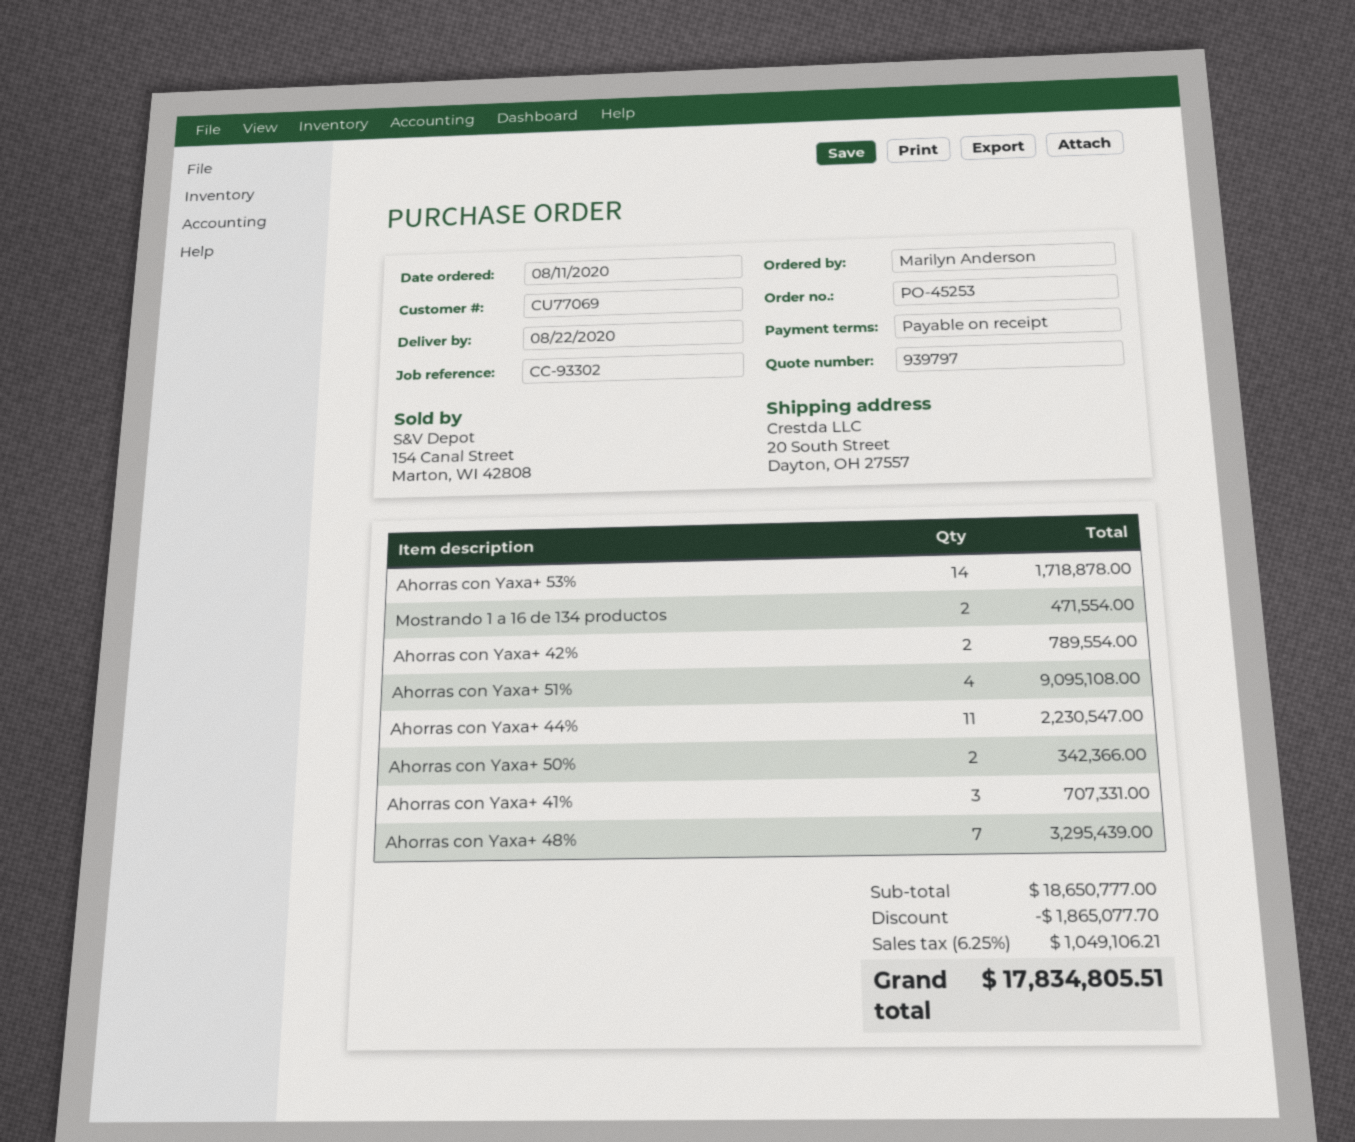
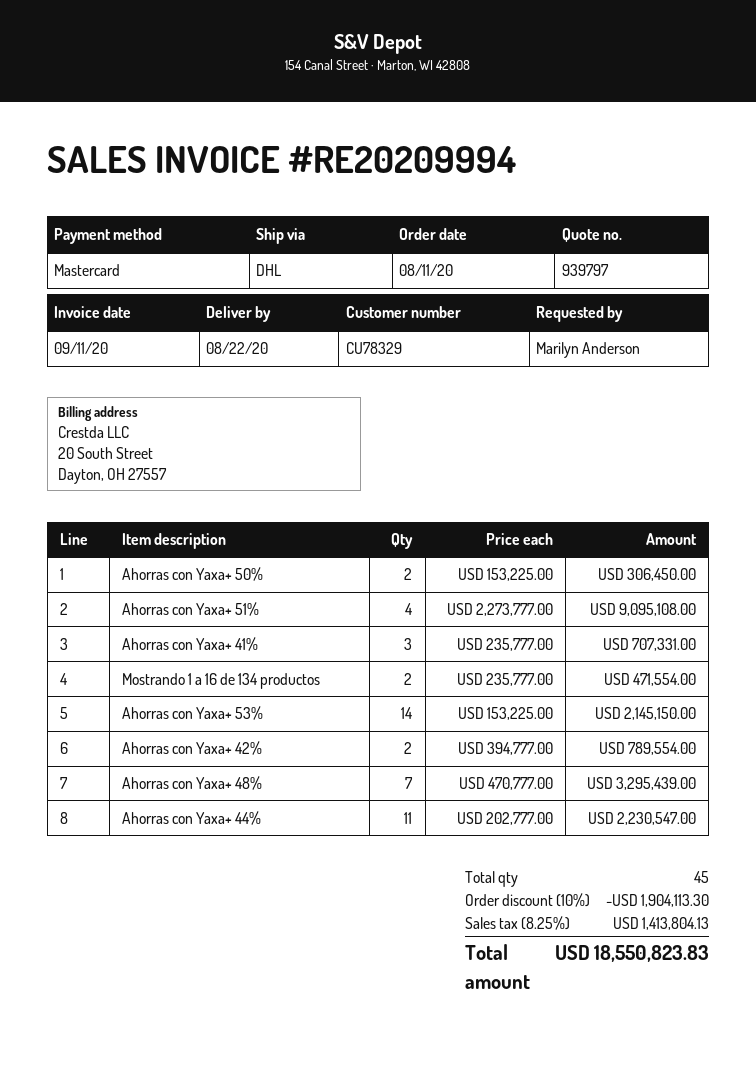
customer number: CU77069 -> CU78329
Ahorras con Yaxa+ 53%: 14 for 1718878.00 -> 14 for 2145150.00
Ahorras con Yaxa+ 50%: 2 for 342366.00 -> 2 for 306450.00
discount: 1865077.70 -> 1904113.30
tax: 6.25% = 1049106.21 -> 8.25% = 1413804.13
total: 17834805.51 -> 18550823.83

